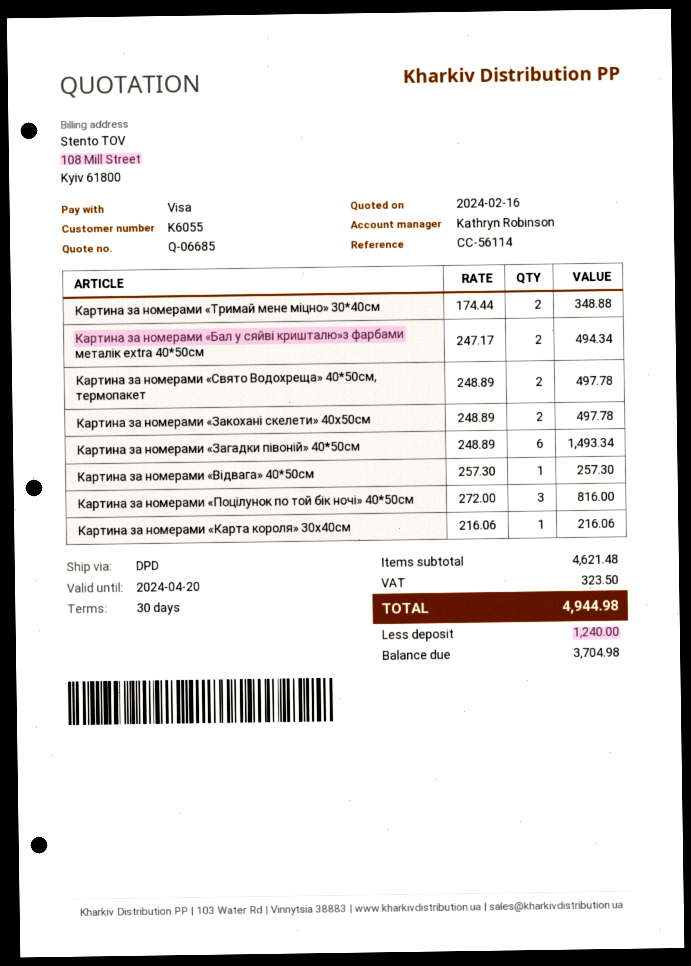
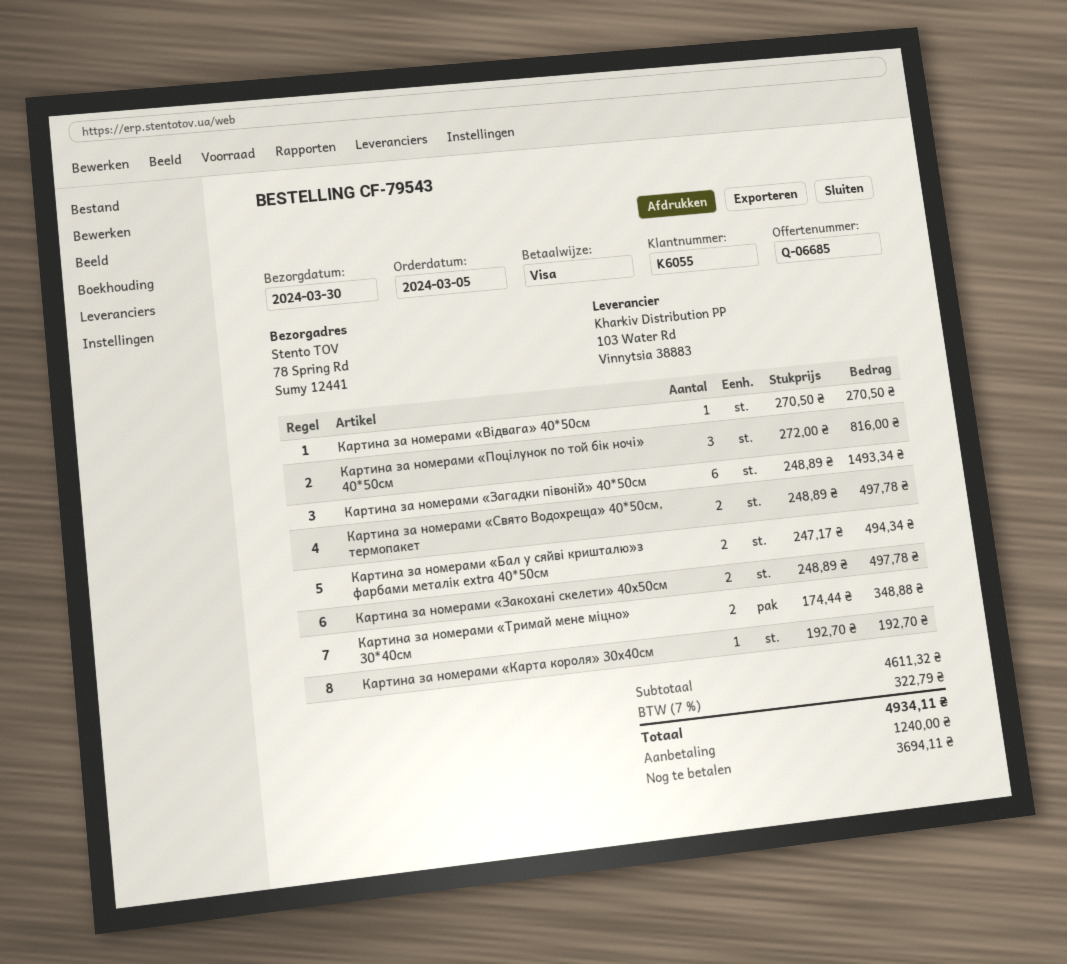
Картина за номерами «Відвага» 40*50см: 1 x 257.30 = 257.30 -> 1 x 270.50 = 270.50
Картина за номерами «Карта короля» 30х40см: 1 x 216.06 = 216.06 -> 1 x 192.70 = 192.70
subtotal: 4621.48 -> 4611.32
tax: 323.50 -> 322.79
total: 4944.98 -> 4934.11
balance: 3704.98 -> 3694.11

